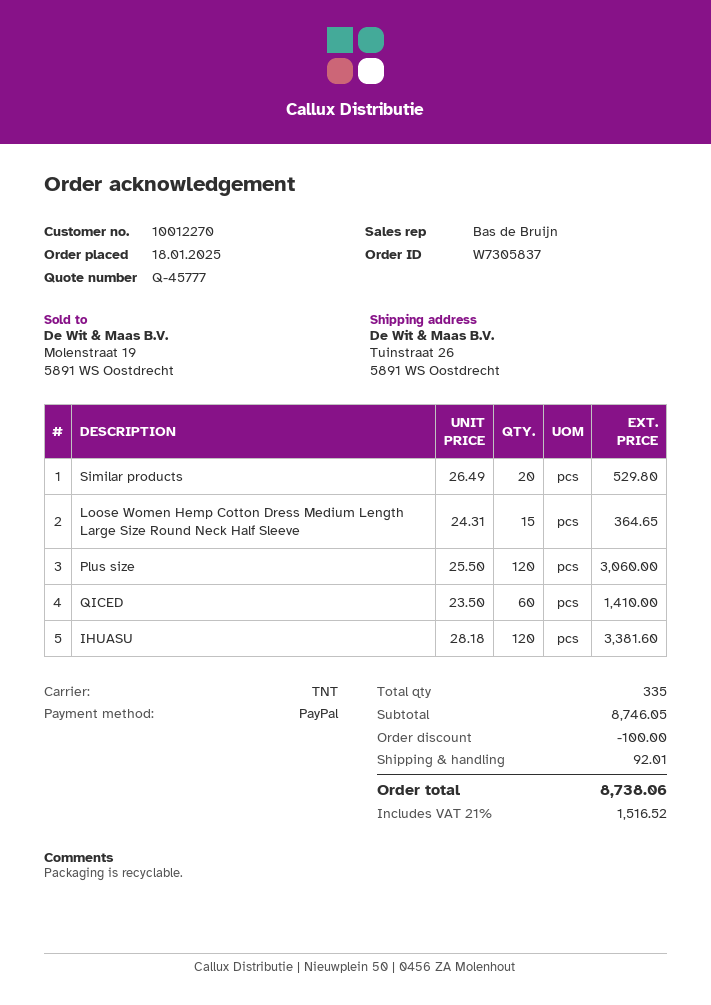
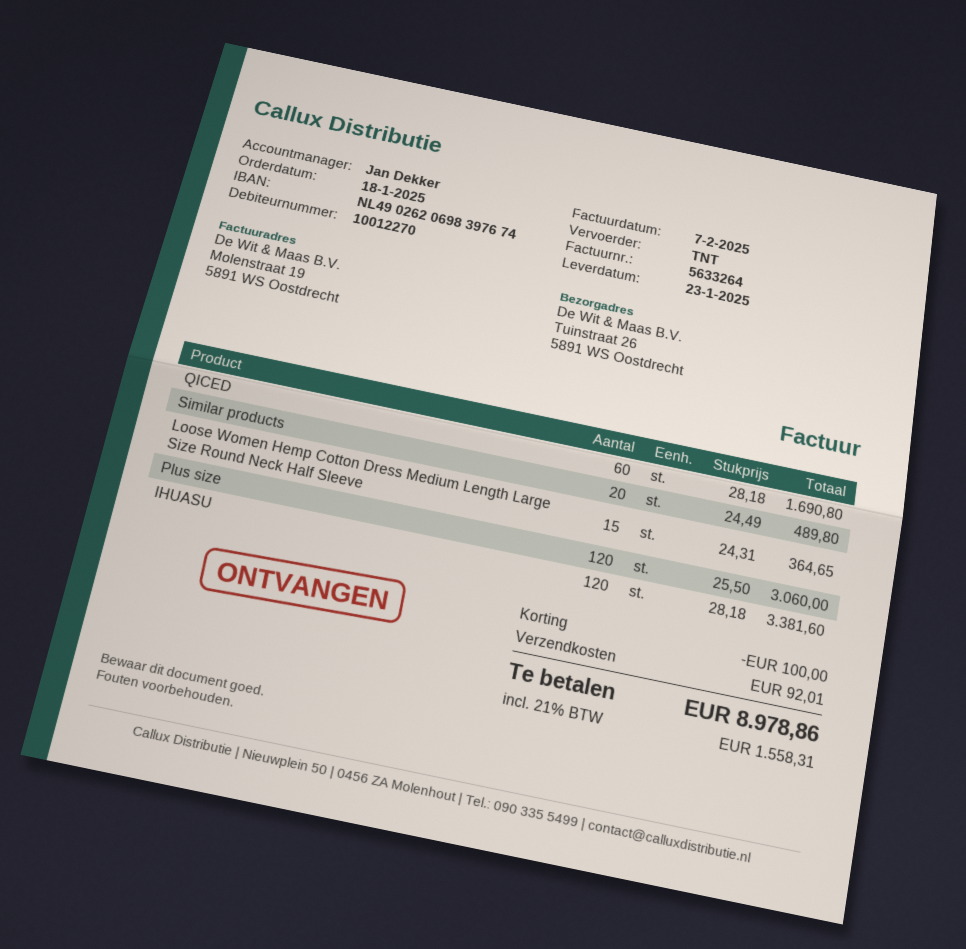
sales rep: Bas de Bruijn -> Jan Dekker
Similar products: 20 x 26.49 = 529.80 -> 20 x 24.49 = 489.80
QICED: 60 x 23.50 = 1410.00 -> 60 x 28.18 = 1690.80
tax: 21% = 1516.52 -> 21% = 1558.31
total: 8738.06 -> 8978.86

